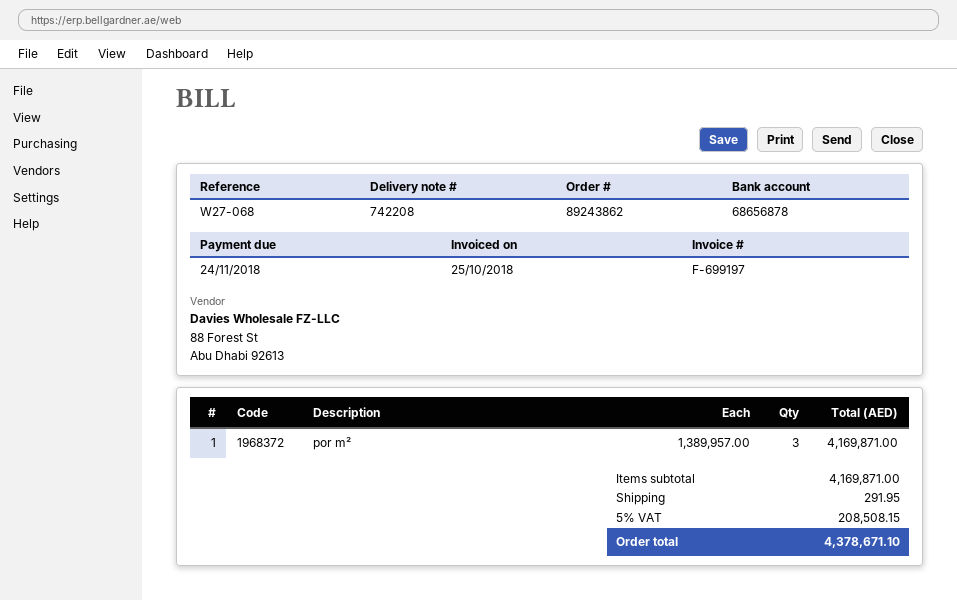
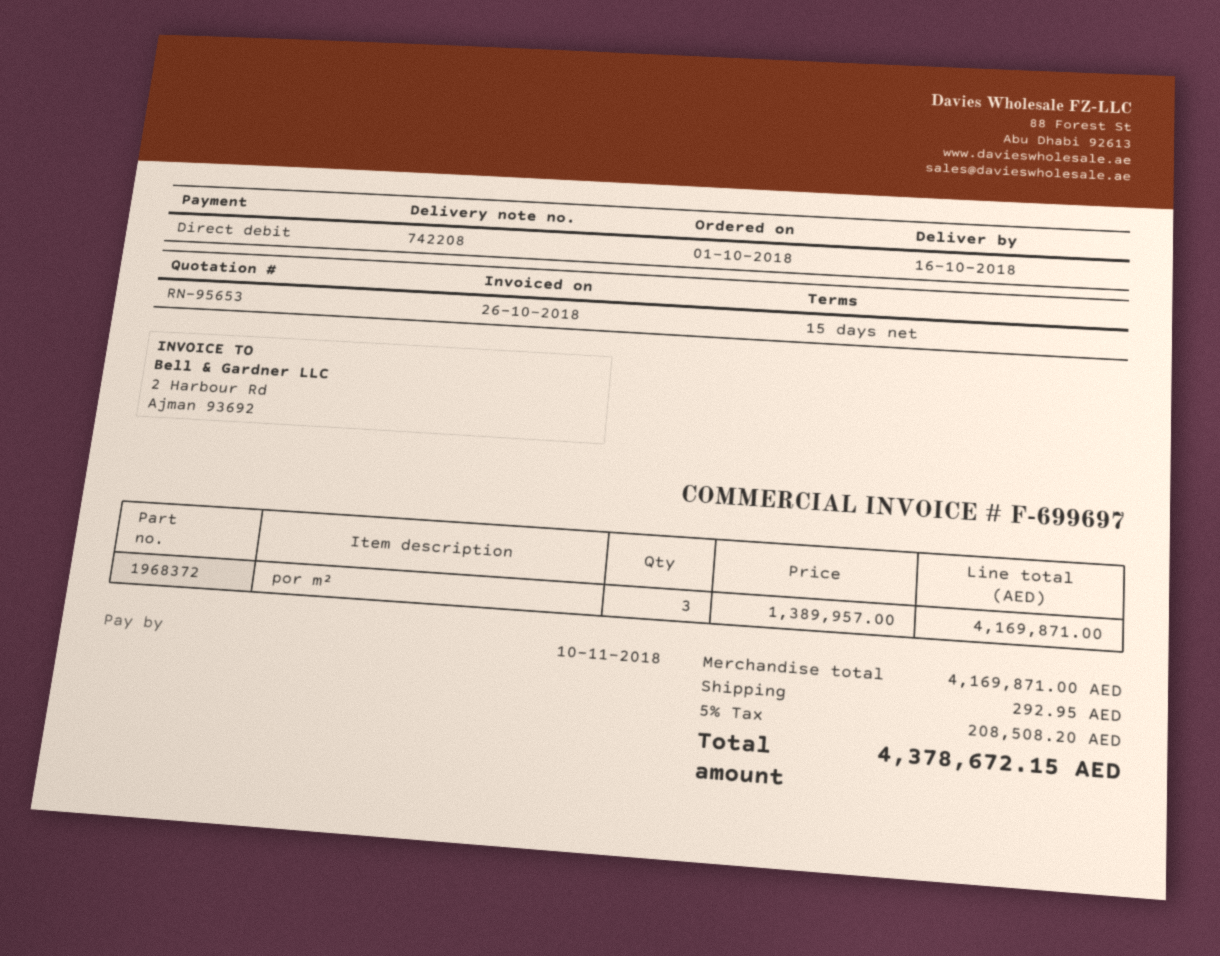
invoice number: F-699197 -> F-699697
invoice date: 2018-10-25 -> 2018-10-26
due date: 2018-11-24 -> 2018-11-10
shipping: 291.95 -> 292.95
tax: 5% = 208508.15 -> 5% = 208508.20
total: 4378671.10 -> 4378672.15

